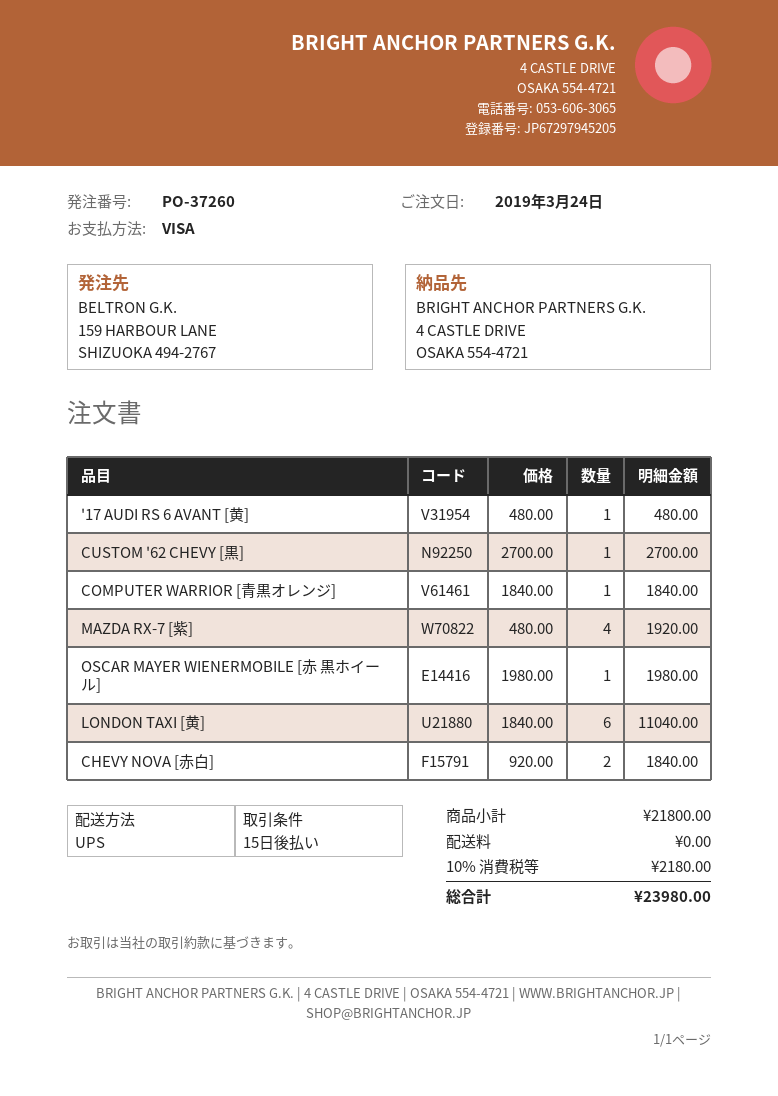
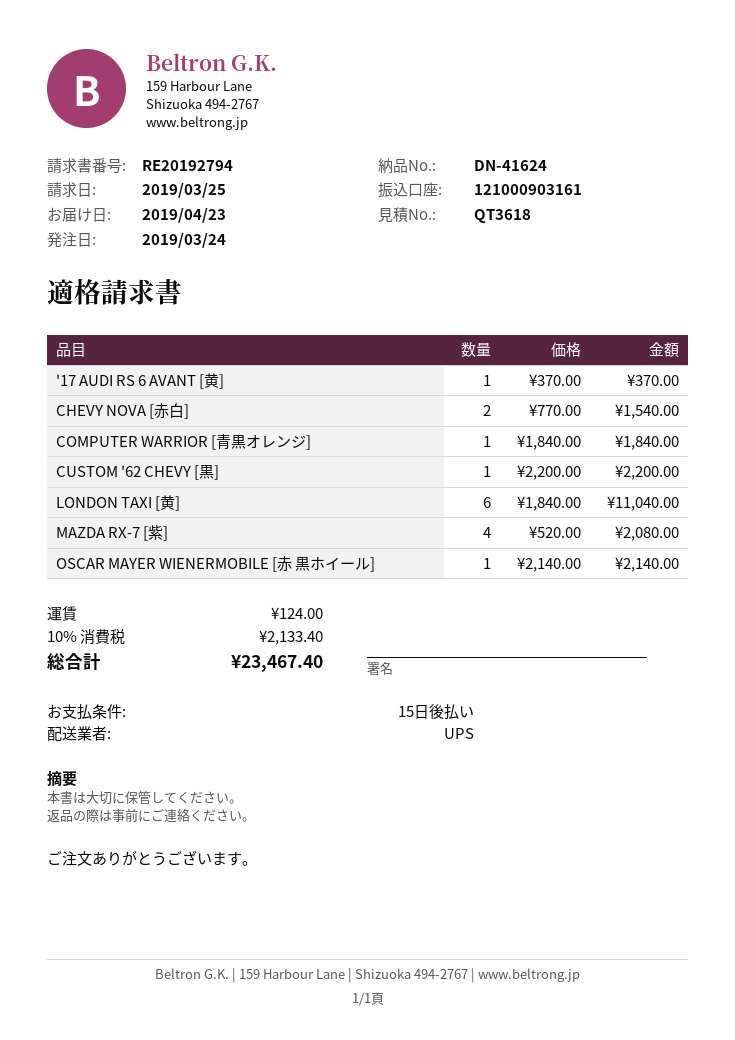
'17 AUDI RS 6 AVANT [黄]: 1 x 480.00 = 480.00 -> 1 x 370.00 = 370.00
CUSTOM '62 CHEVY [黒]: 1 x 2700.00 = 2700.00 -> 1 x 2200.00 = 2200.00
MAZDA RX-7 [紫]: 4 x 480.00 = 1920.00 -> 4 x 520.00 = 2080.00
OSCAR MAYER WIENERMOBILE [赤 黒ホイール]: 1 x 1980.00 = 1980.00 -> 1 x 2140.00 = 2140.00
CHEVY NOVA [赤白]: 2 x 920.00 = 1840.00 -> 2 x 770.00 = 1540.00
shipping: 0.00 -> 124.00
tax: 10% = 2180.00 -> 10% = 2133.40
total: 23980.00 -> 23467.40

